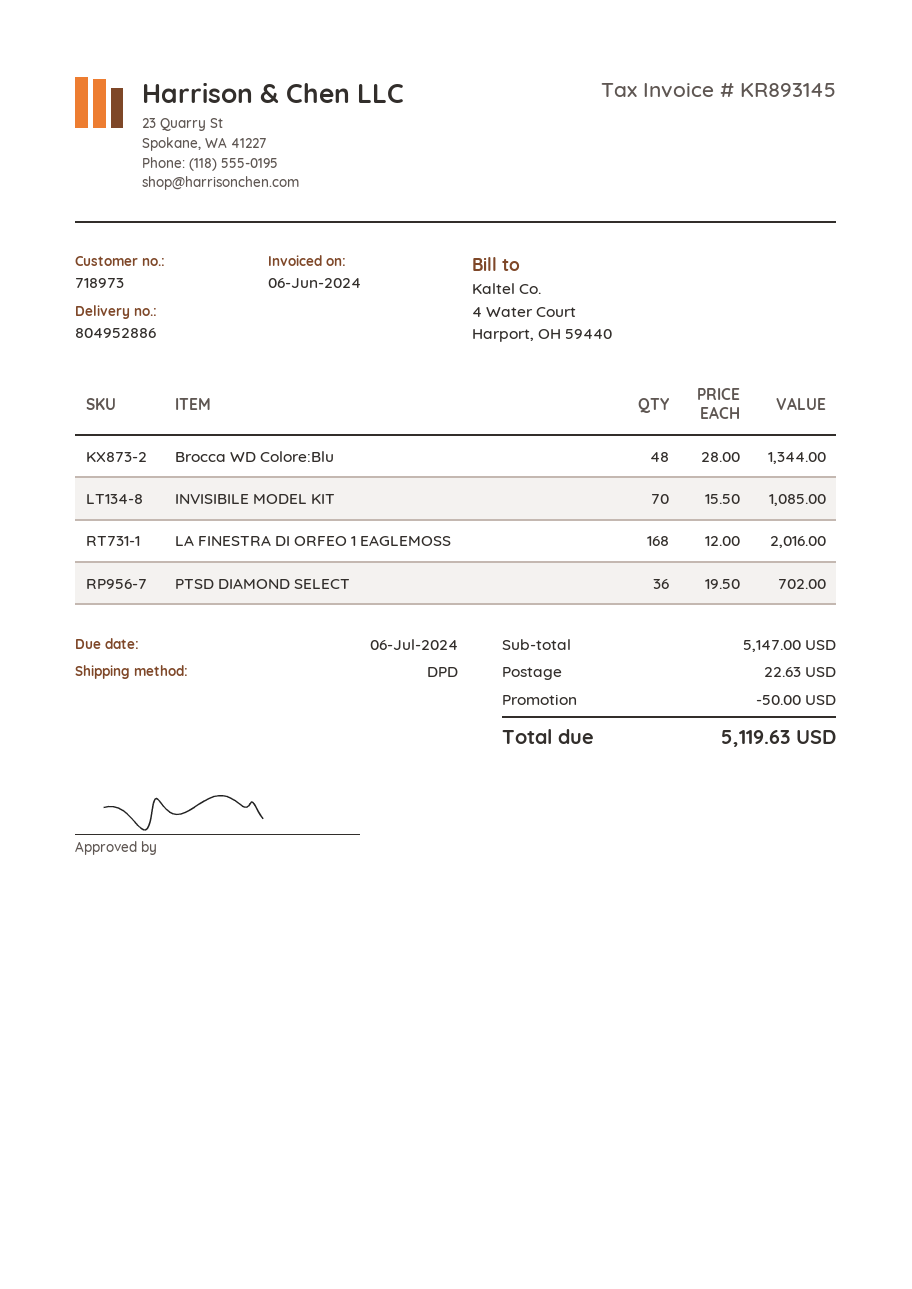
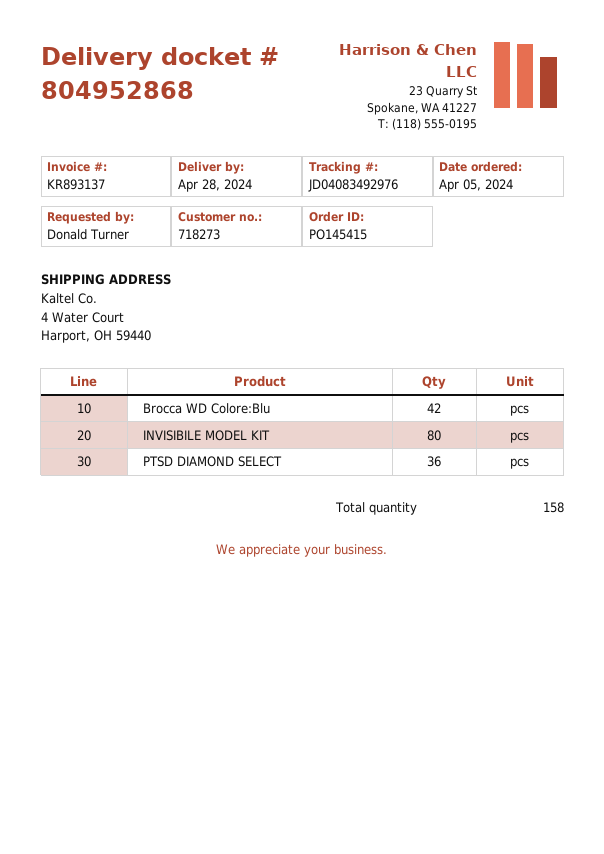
delivery note number: 804952886 -> 804952868
invoice number: KR893145 -> KR893137
customer number: 718973 -> 718273
Brocca WD Colore:Blu: 48 -> 42
INVISIBILE MODEL KIT: 70 -> 80
LA FINESTRA DI ORFEO 1 EAGLEMOSS: 168 -> none

